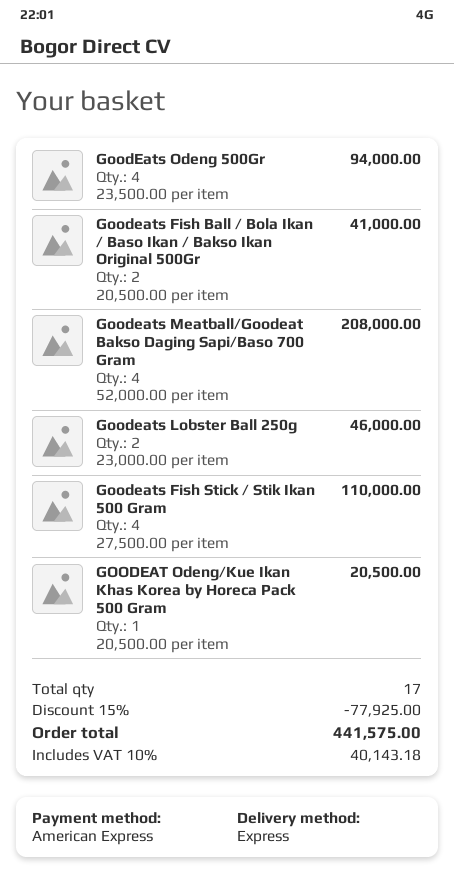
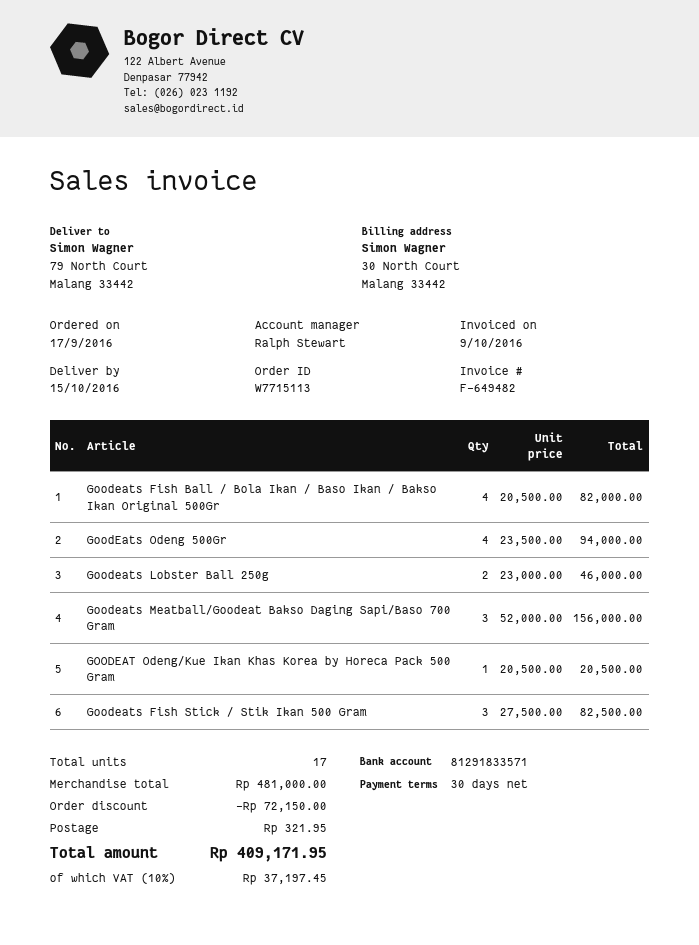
Goodeats Fish Ball / Bola Ikan / Baso Ikan / Bakso Ikan Original 500Gr: 2 x 20500.00 = 41000.00 -> 4 x 20500.00 = 82000.00
Goodeats Meatball/Goodeat Bakso Daging Sapi/Baso 700 Gram: 4 x 52000.00 = 208000.00 -> 3 x 52000.00 = 156000.00
Goodeats Fish Stick / Stik Ikan 500 Gram: 4 x 27500.00 = 110000.00 -> 3 x 27500.00 = 82500.00
discount: 77925.00 -> 72150.00
shipping: none -> 321.95
tax: 10% = 40143.18 -> 10% = 37197.45
total: 441575.00 -> 409171.95

